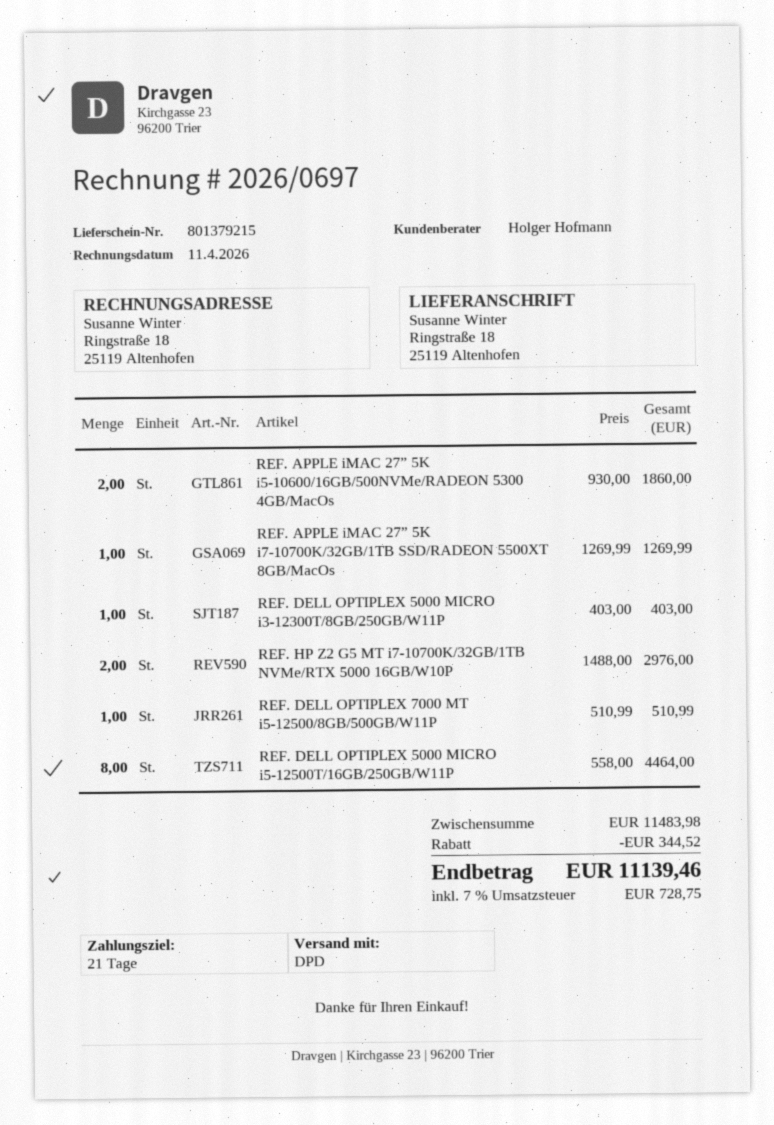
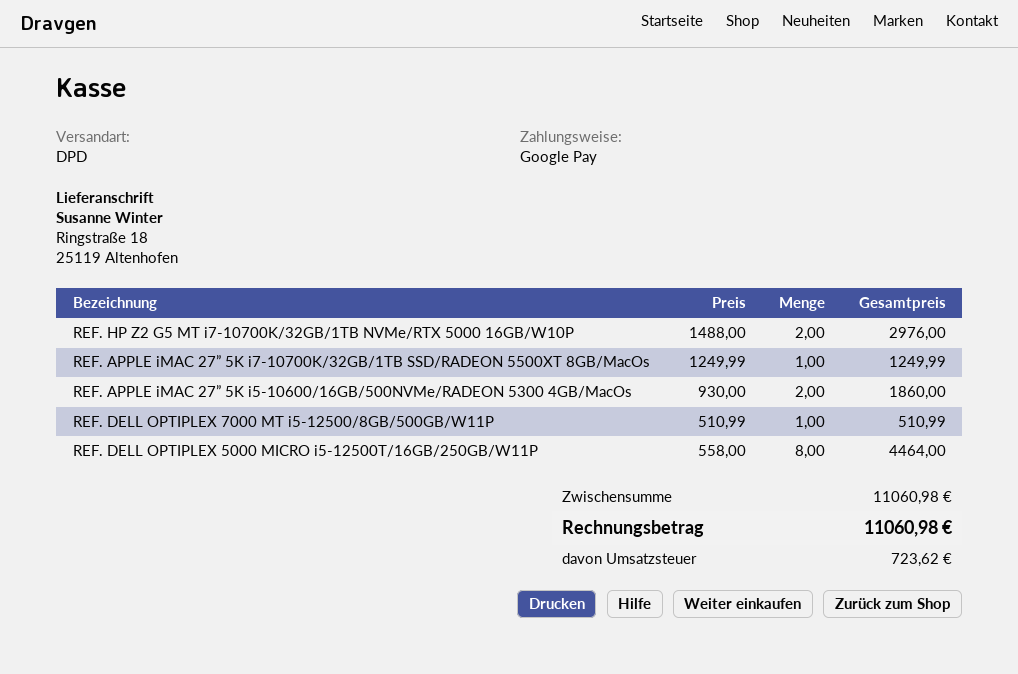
REF. APPLE iMAC 27” 5K i7-10700K/32GB/1TB SSD/RADEON 5500XT 8GB/MacOs: 1 x 1269.99 = 1269.99 -> 1 x 1249.99 = 1249.99
REF. DELL OPTIPLEX 5000 MICRO i3-12300T/8GB/250GB/W11P: 1 x 403.00 = 403.00 -> none
subtotal: 11483.98 -> 11060.98
discount: 344.52 -> none
tax: 728.75 -> 723.62
total: 11139.46 -> 11060.98

